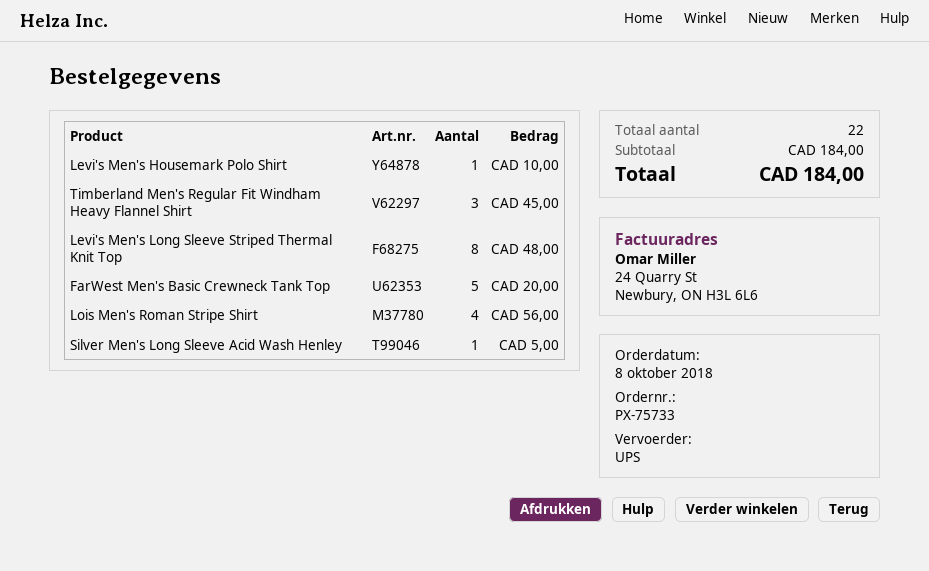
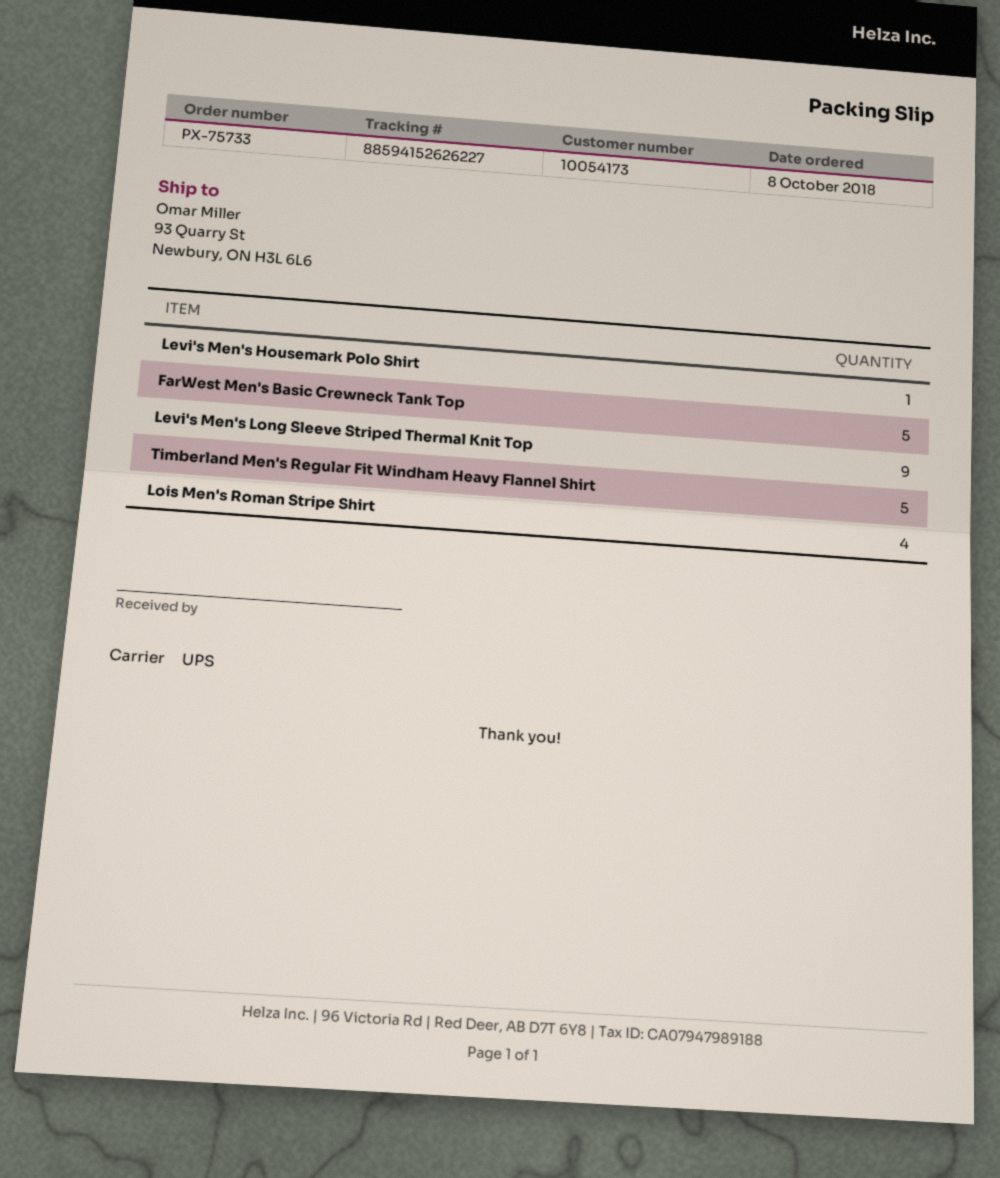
Timberland Men's Regular Fit Windham Heavy Flannel Shirt: 3 -> 5
Levi's Men's Long Sleeve Striped Thermal Knit Top: 8 -> 9
Silver Men's Long Sleeve Acid Wash Henley: 1 -> none

